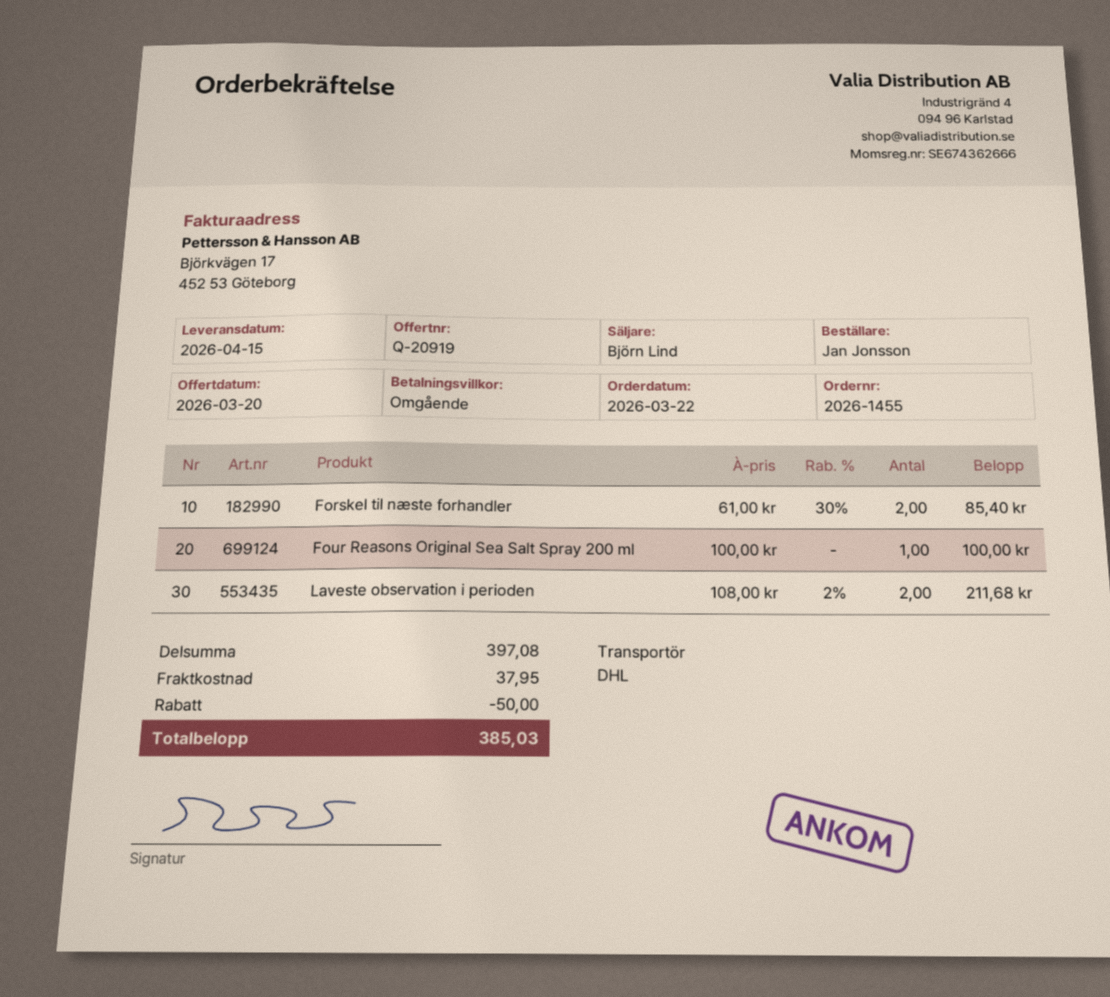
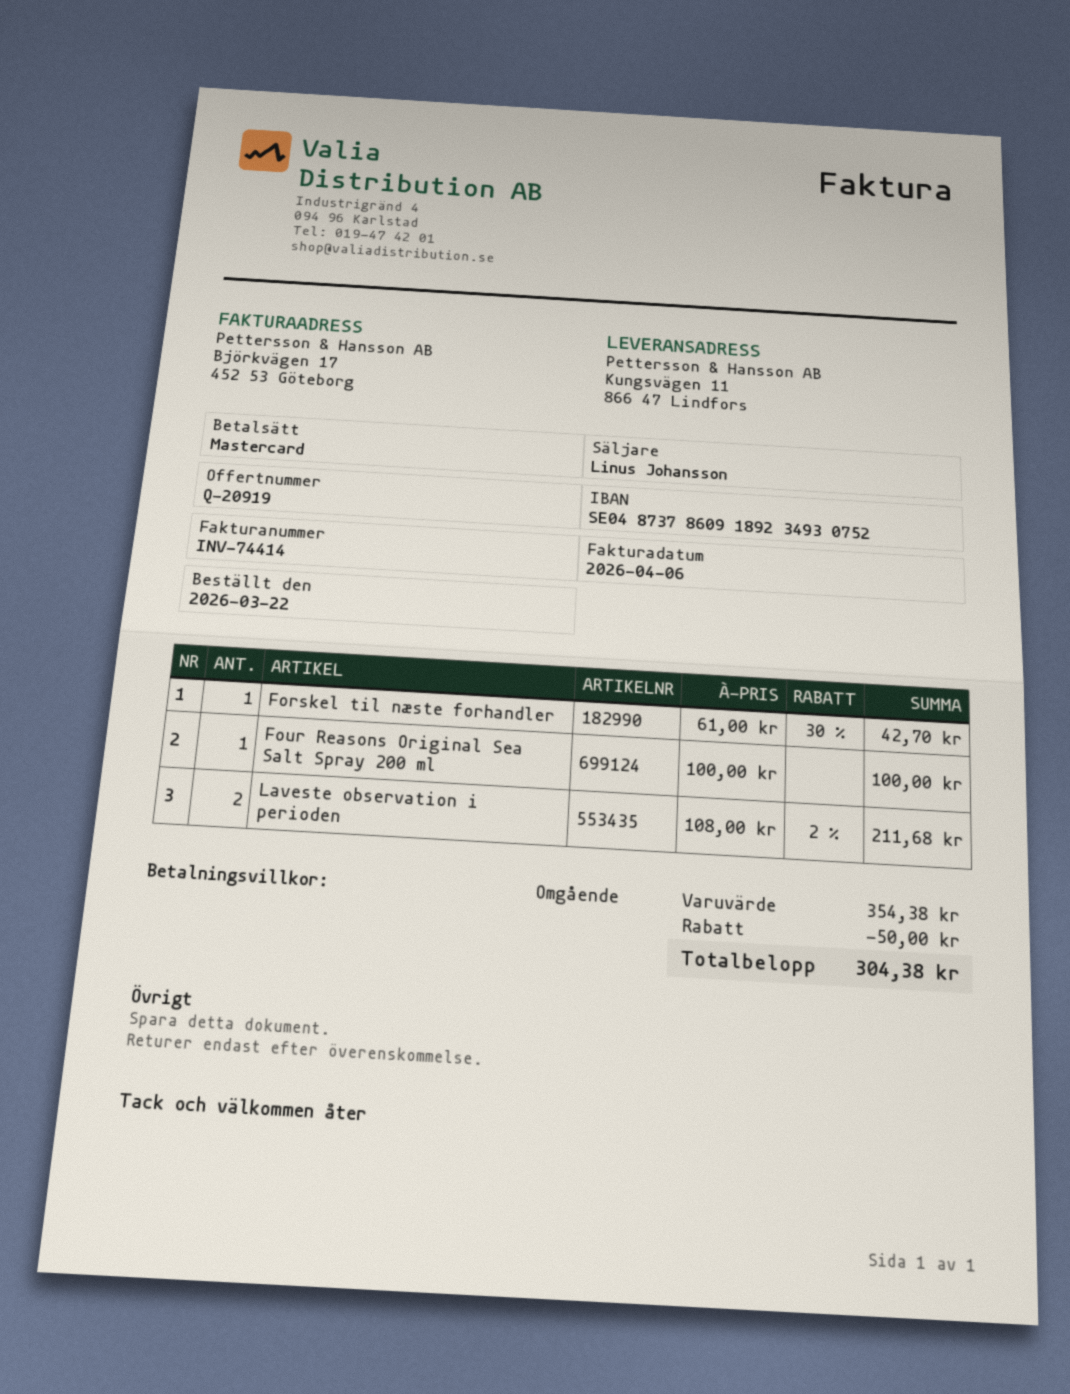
sales rep: Björn Lind -> Linus Johansson
Forskel til næste forhandler: 2 x 61.00 - 30% = 85.40 -> 1 x 61.00 - 30% = 42.70
subtotal: 397.08 -> 354.38
shipping: 37.95 -> none
total: 385.03 -> 304.38

